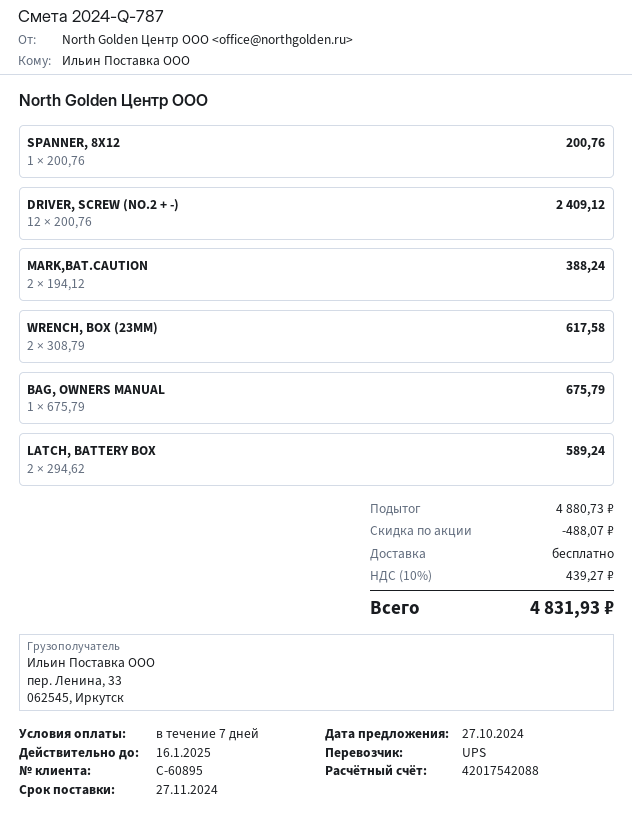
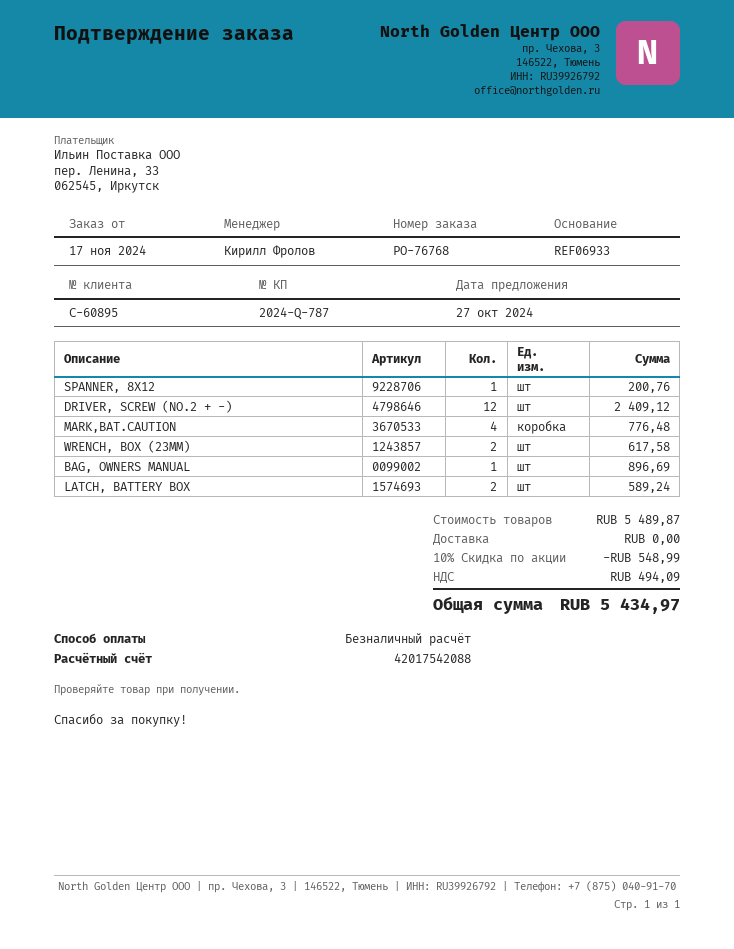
MARK,BAT.CAUTION: 2 for 388.24 -> 4 for 776.48
BAG, OWNERS MANUAL: 1 for 675.79 -> 1 for 896.69
subtotal: 4880.73 -> 5489.87
discount: 488.07 -> 548.99
tax: 439.27 -> 494.09
total: 4831.93 -> 5434.97

